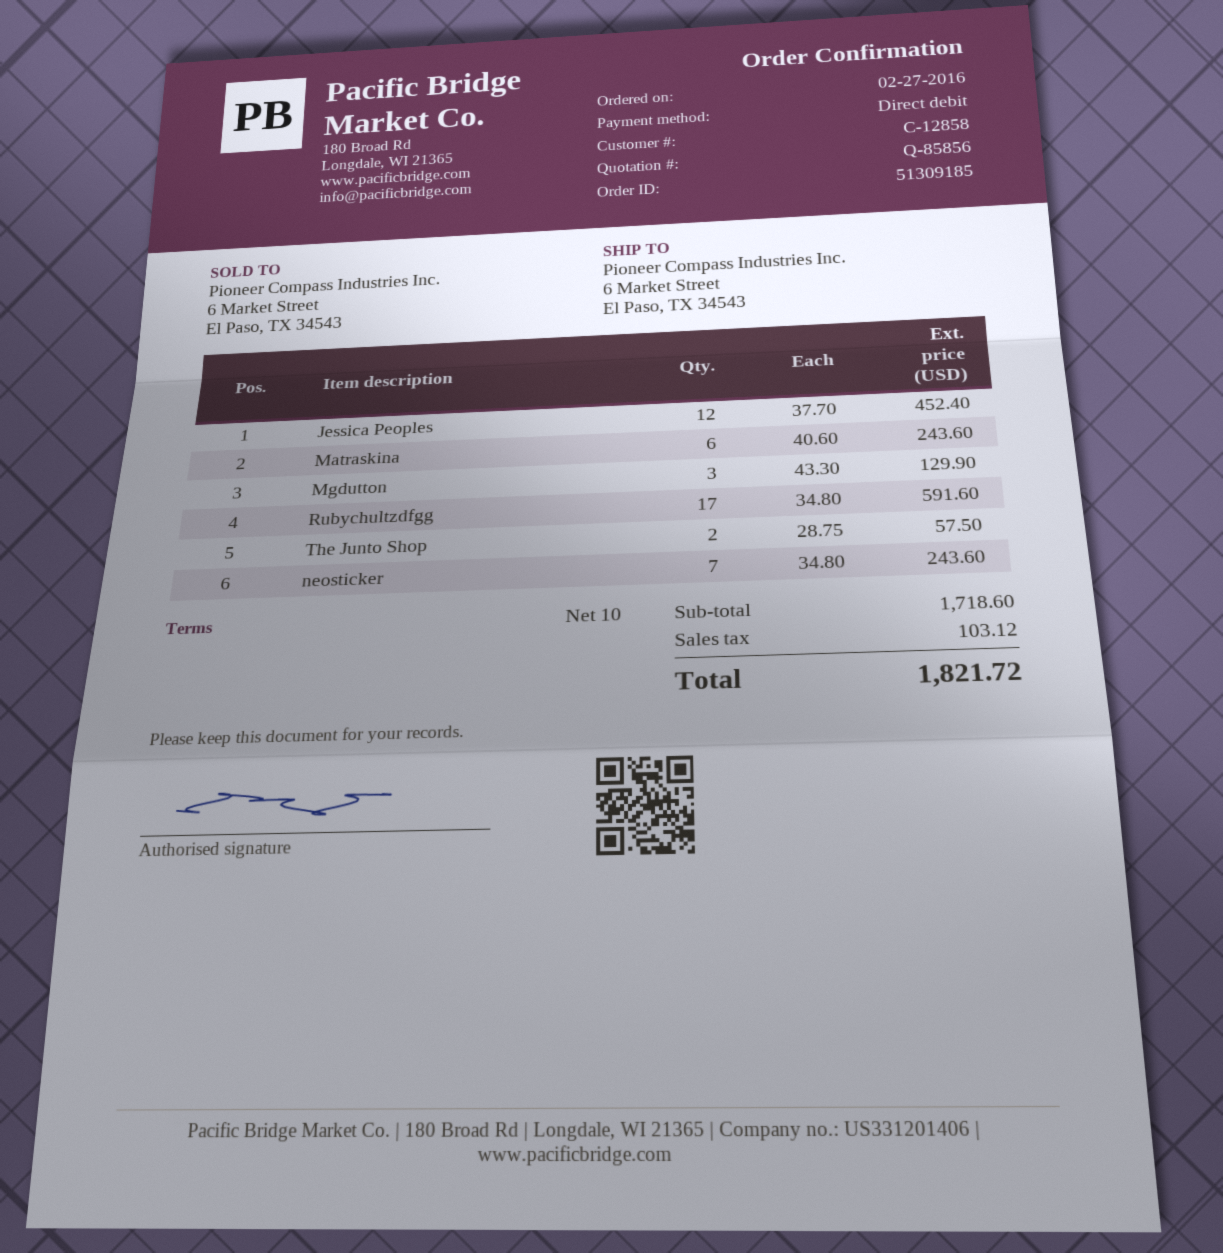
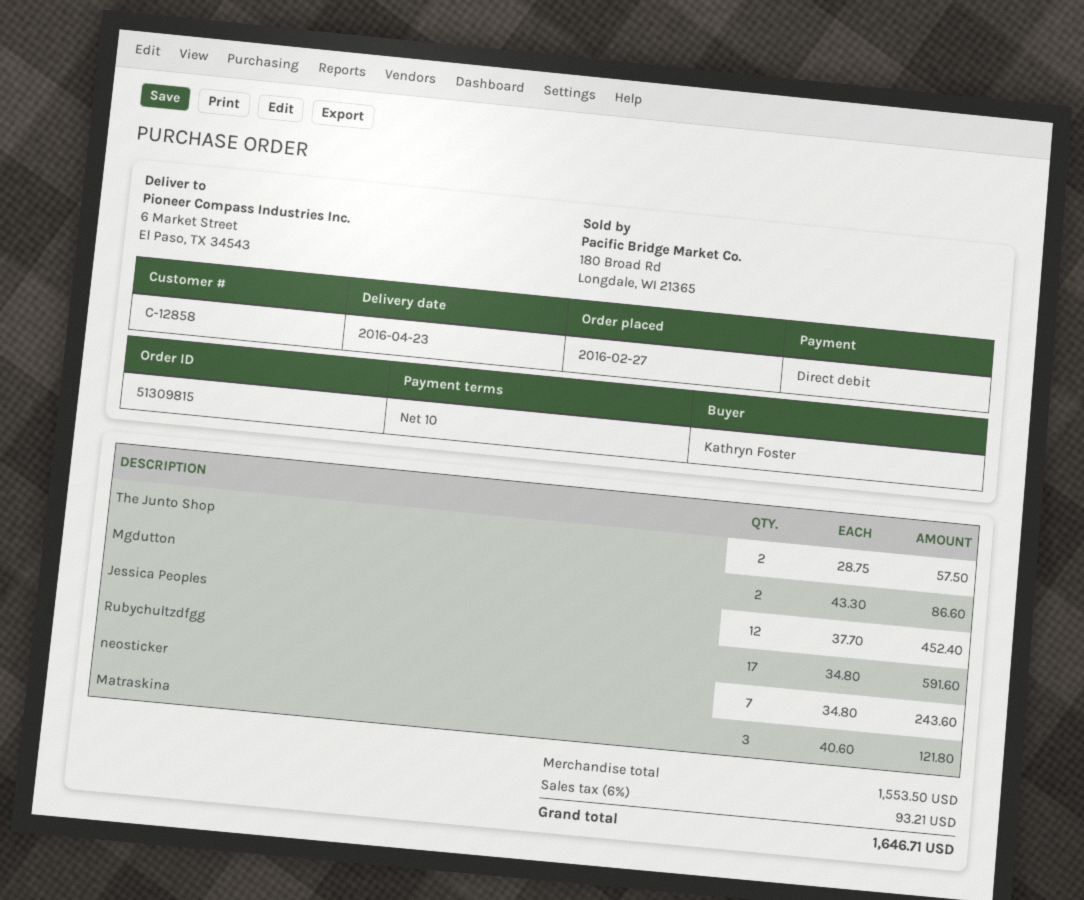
order number: 51309185 -> 51309815
Matraskina: 6 x 40.60 = 243.60 -> 3 x 40.60 = 121.80
Mgdutton: 3 x 43.30 = 129.90 -> 2 x 43.30 = 86.60
subtotal: 1718.60 -> 1553.50
tax: 103.12 -> 93.21
total: 1821.72 -> 1646.71

